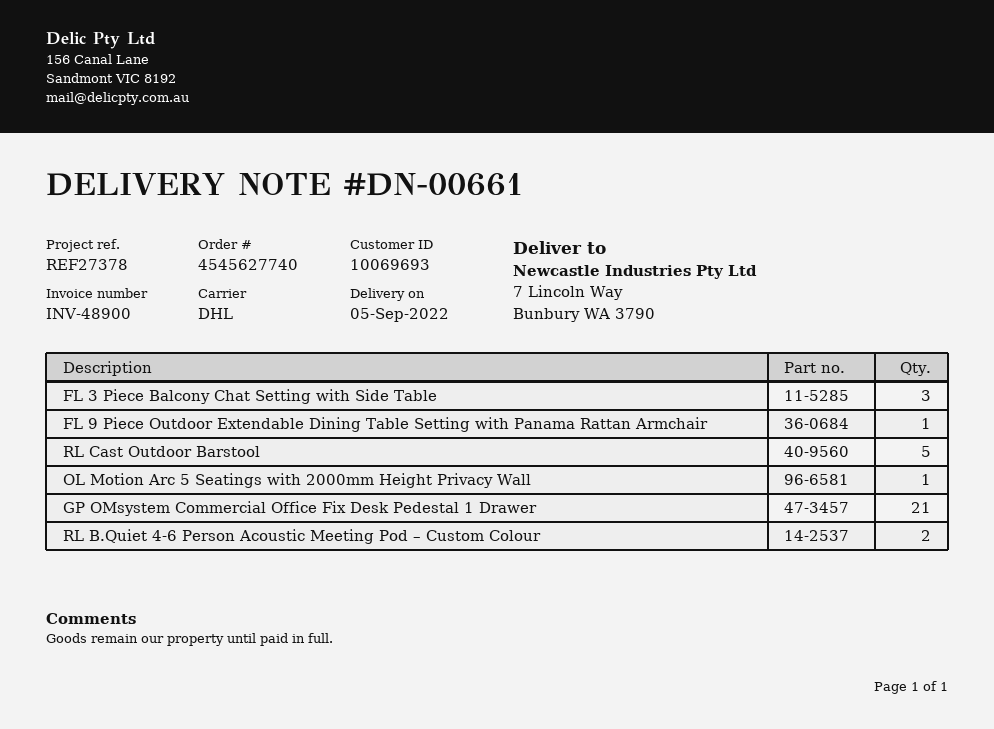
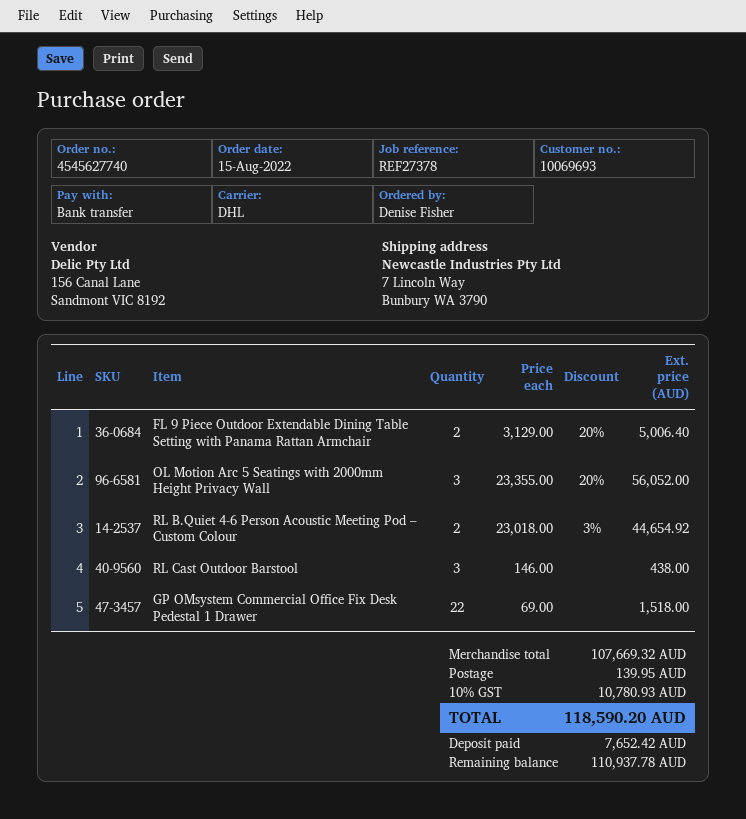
FL 3 Piece Balcony Chat Setting with Side Table: 3 -> none
FL 9 Piece Outdoor Extendable Dining Table Setting with Panama Rattan Armchair: 1 -> 2
RL Cast Outdoor Barstool: 5 -> 3
OL Motion Arc 5 Seatings with 2000mm Height Privacy Wall: 1 -> 3
GP OMsystem Commercial Office Fix Desk Pedestal 1 Drawer: 21 -> 22

